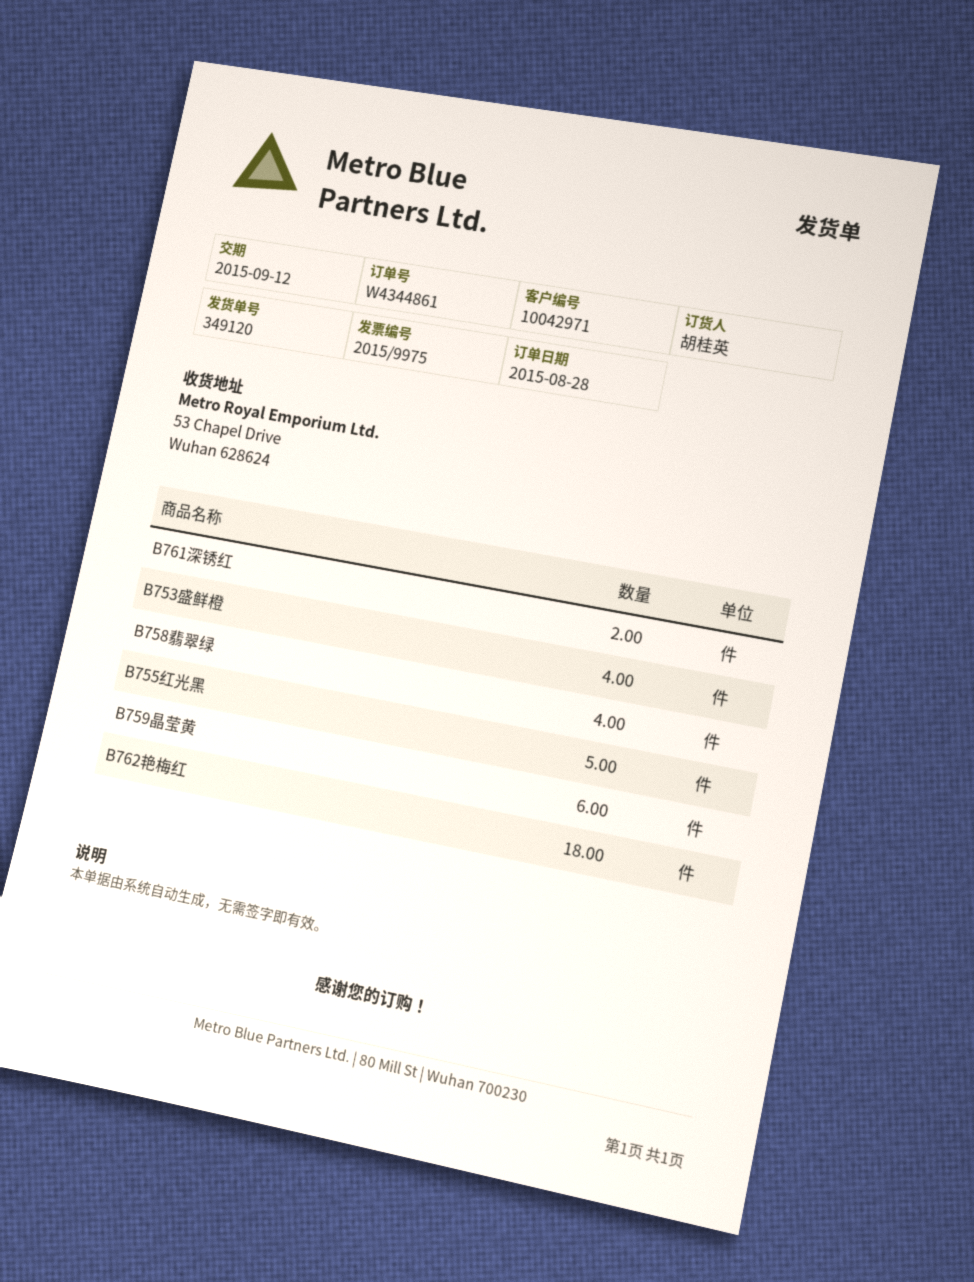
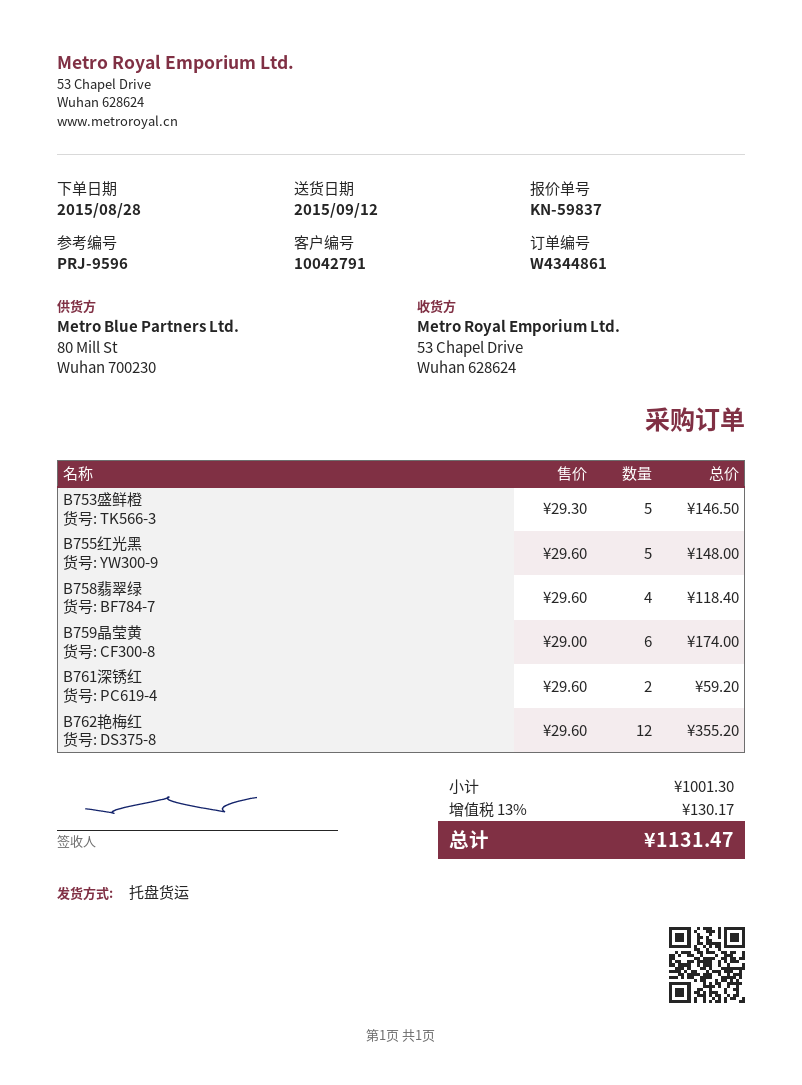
customer number: 10042971 -> 10042791
B753盛鲜橙: 4 -> 5
B762艳梅红: 18 -> 12

